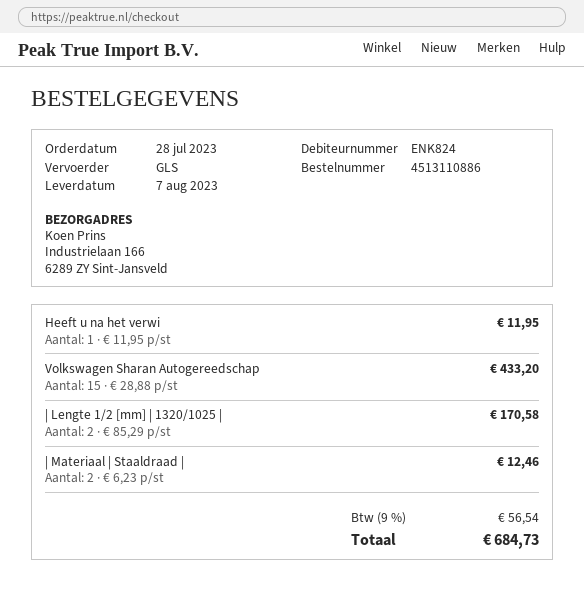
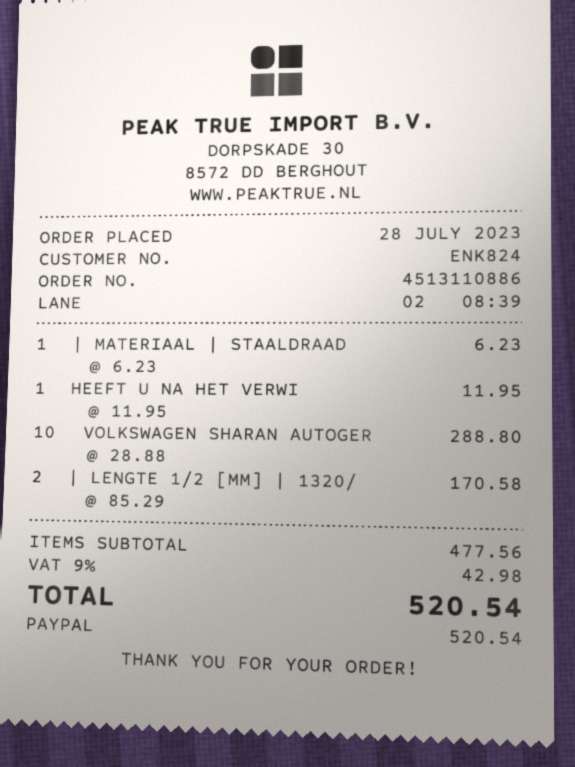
Volkswagen Sharan Autogereedschap: 15 x 28.88 = 433.20 -> 10 x 28.88 = 288.80
| Materiaal | Staaldraad |: 2 x 6.23 = 12.46 -> 1 x 6.23 = 6.23
tax: 9% = 56.54 -> 9% = 42.98
total: 684.73 -> 520.54

